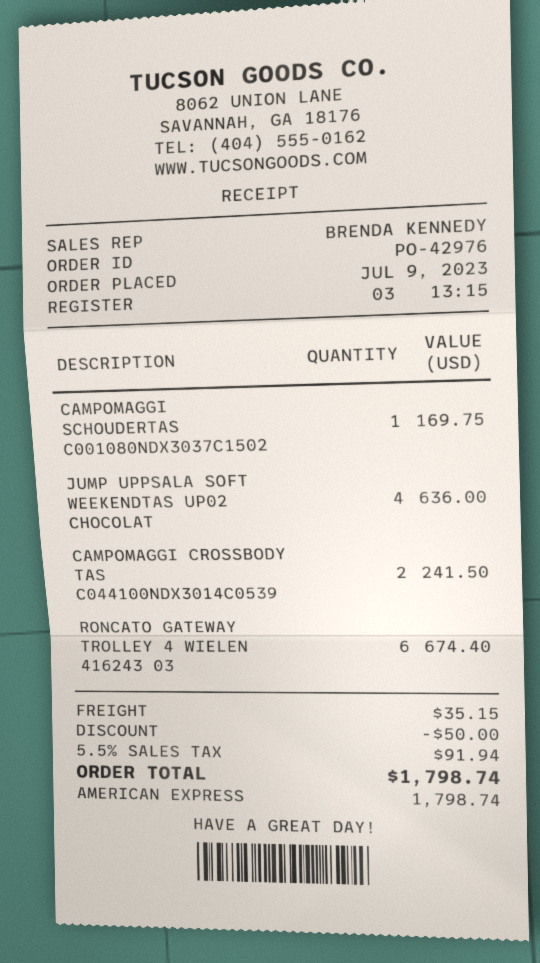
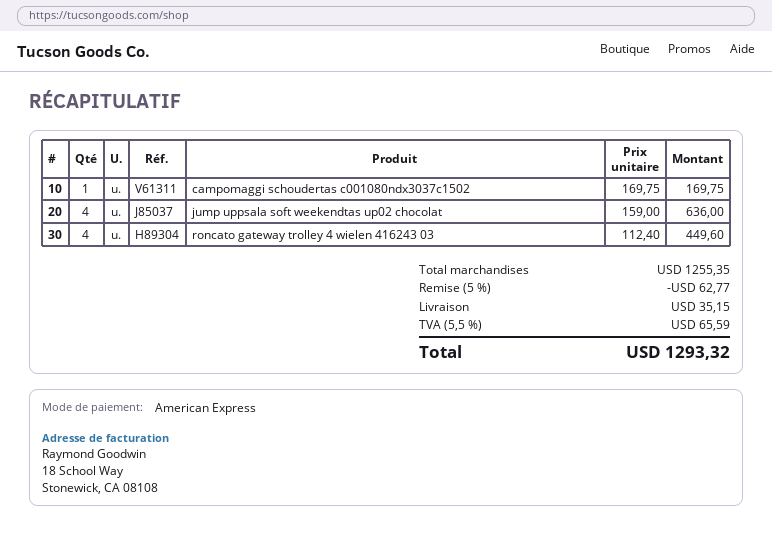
CAMPOMAGGI CROSSBODY TAS C044100NDX3014C0539: 2 for 241.50 -> none
RONCATO GATEWAY TROLLEY 4 WIELEN 416243 03: 6 for 674.40 -> 4 for 449.60
discount: 50.00 -> 62.77
tax: 5.5% = 91.94 -> 5.5% = 65.59
total: 1798.74 -> 1293.32

